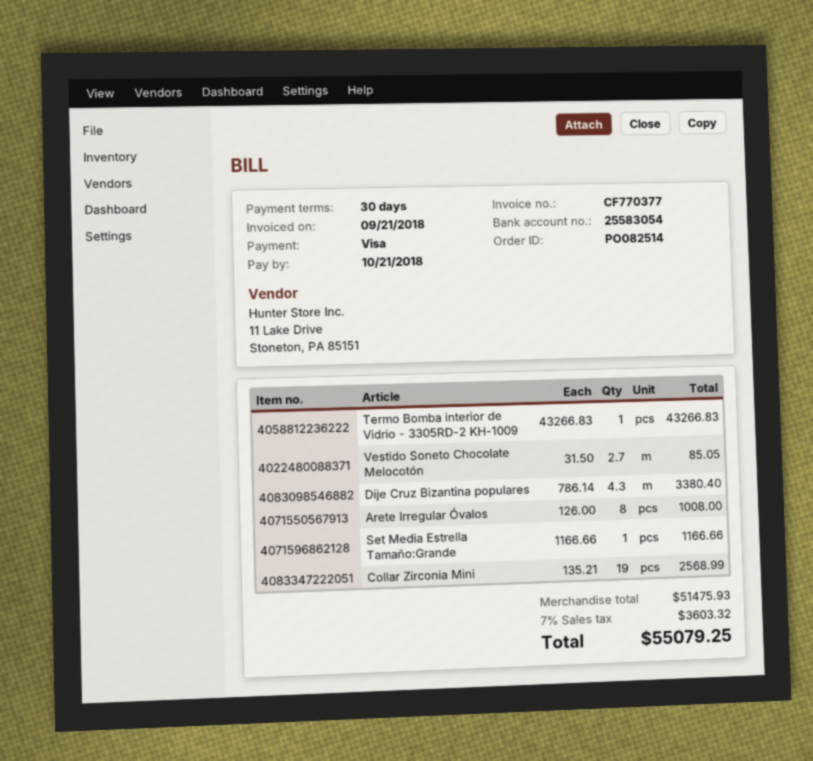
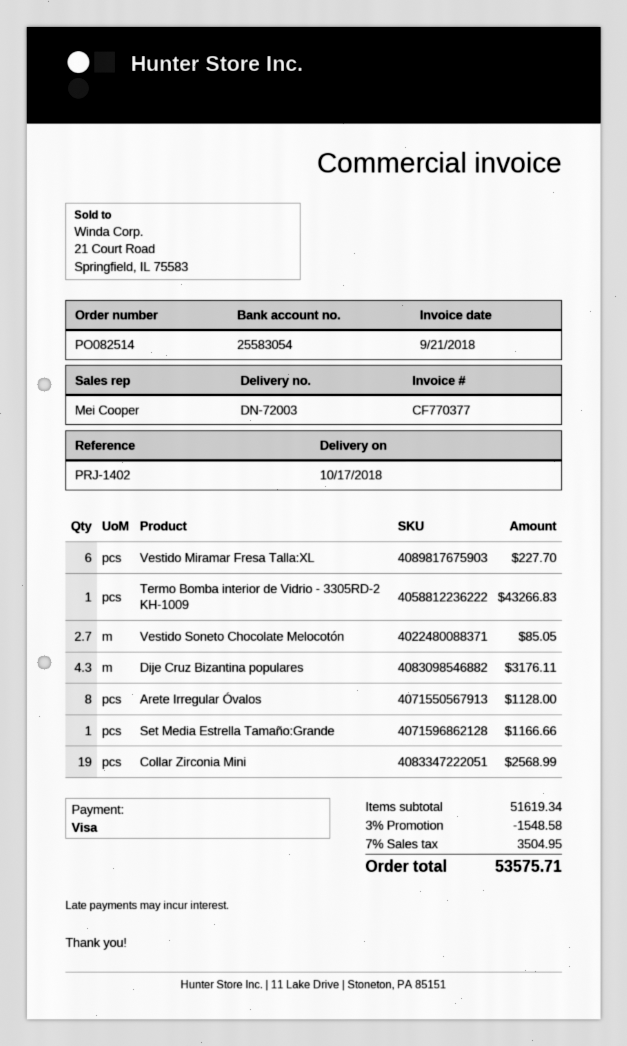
Dije Cruz Bizantina populares: 4.3 for 3380.40 -> 4.3 for 3176.11
Arete Irregular Óvalos: 8 for 1008.00 -> 8 for 1128.00
Vestido Miramar Fresa Talla:XL: none -> 6 for 227.70
subtotal: 51475.93 -> 51619.34
discount: none -> 3% = 1548.58
tax: 7% = 3603.32 -> 7% = 3504.95
total: 55079.25 -> 53575.71

